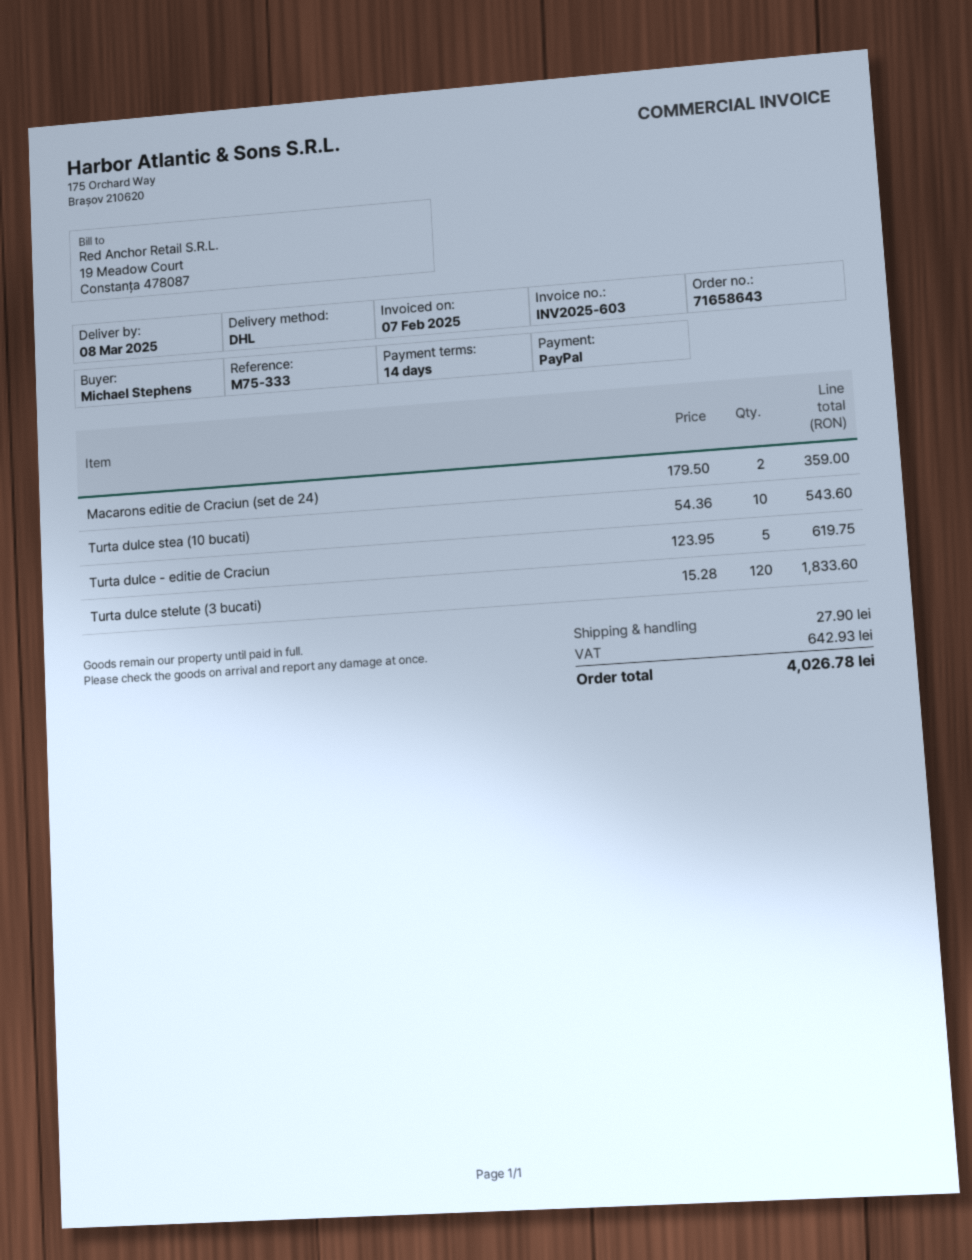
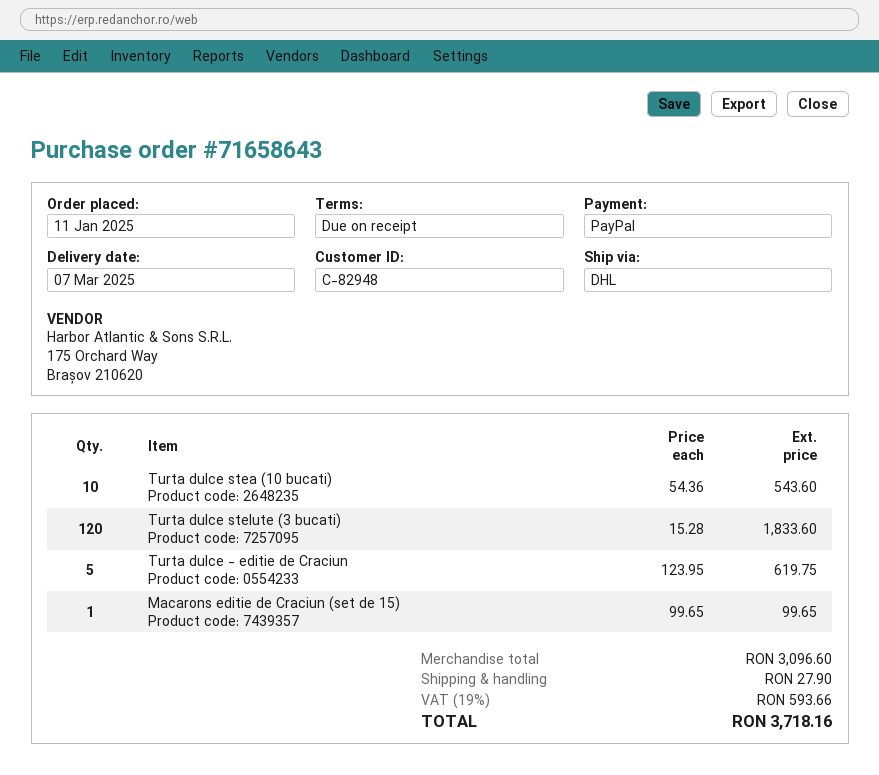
delivery date: 2025-03-08 -> 2025-03-07
payment terms: 14 days -> on receipt
Macarons editie de Craciun (set de 24): 2 x 179.50 = 359.00 -> none
Macarons editie de Craciun (set de 15): none -> 1 x 99.65 = 99.65
tax: 642.93 -> 593.66
total: 4026.78 -> 3718.16

